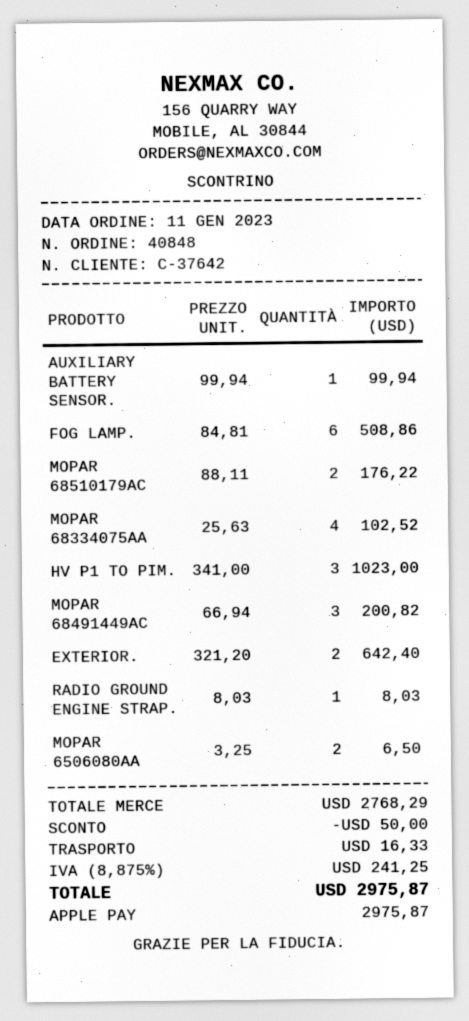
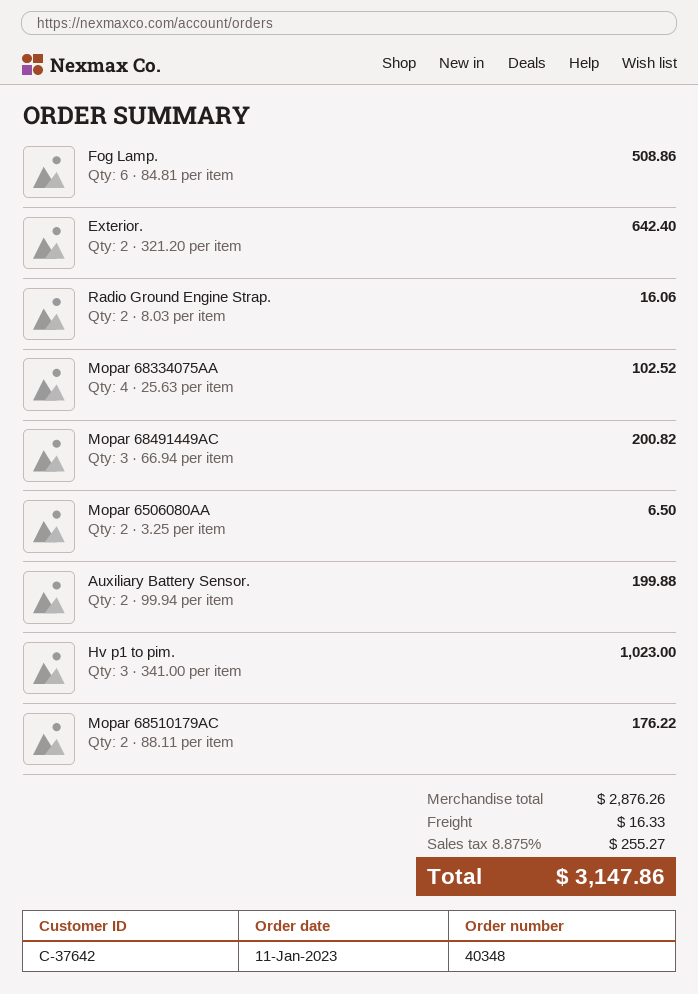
order number: 40848 -> 40348
AUXILIARY BATTERY SENSOR.: 1 x 99.94 = 99.94 -> 2 x 99.94 = 199.88
RADIO GROUND ENGINE STRAP.: 1 x 8.03 = 8.03 -> 2 x 8.03 = 16.06
subtotal: 2768.29 -> 2876.26
discount: 50.00 -> none
tax: 8.875% = 241.25 -> 8.875% = 255.27
total: 2975.87 -> 3147.86

